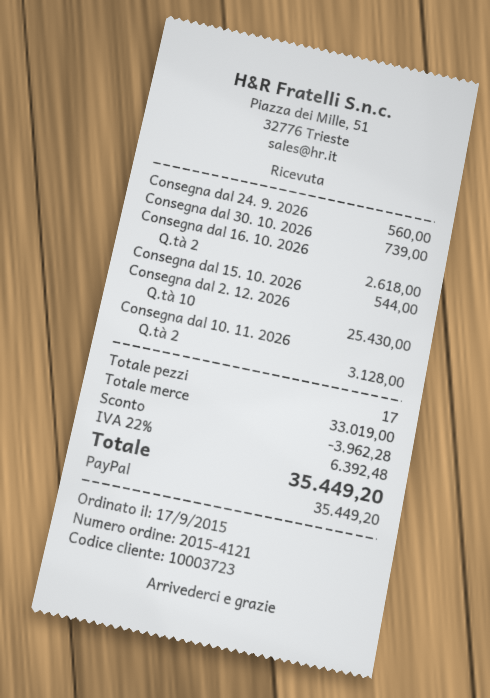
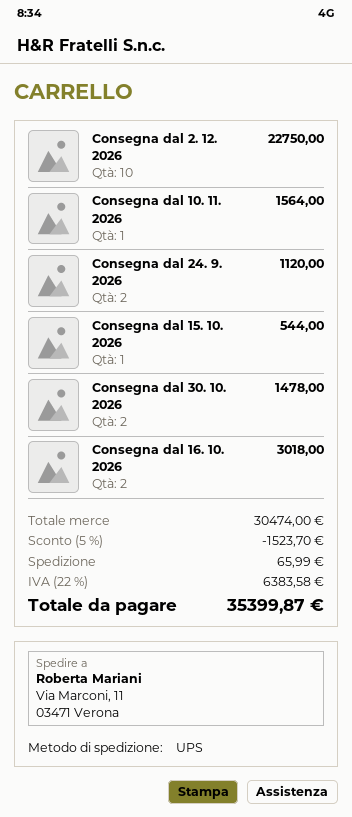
Consegna dal 24. 9. 2026: 1 for 560.00 -> 2 for 1120.00
Consegna dal 30. 10. 2026: 1 for 739.00 -> 2 for 1478.00
Consegna dal 16. 10. 2026: 2 for 2618.00 -> 2 for 3018.00
Consegna dal 2. 12. 2026: 10 for 25430.00 -> 10 for 22750.00
Consegna dal 10. 11. 2026: 2 for 3128.00 -> 1 for 1564.00
subtotal: 33019.00 -> 30474.00
discount: 3962.28 -> 1523.70
shipping: none -> 65.99
tax: 22% = 6392.48 -> 22% = 6383.58
total: 35449.20 -> 35399.87

